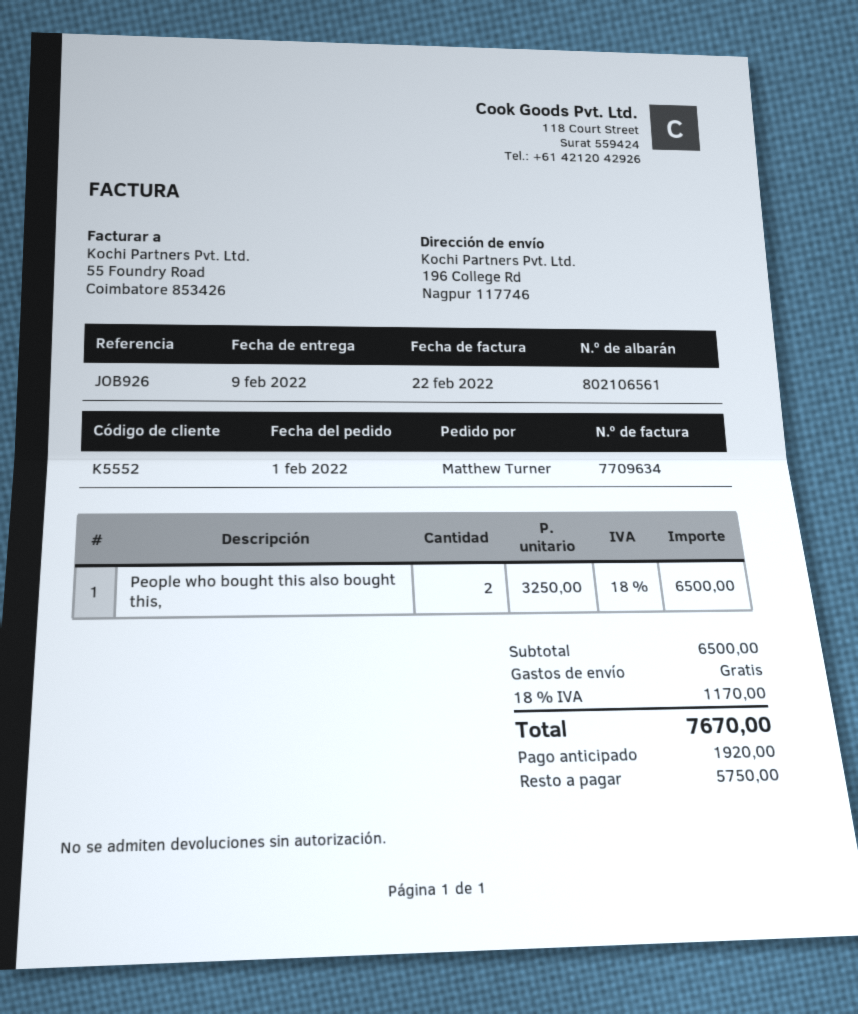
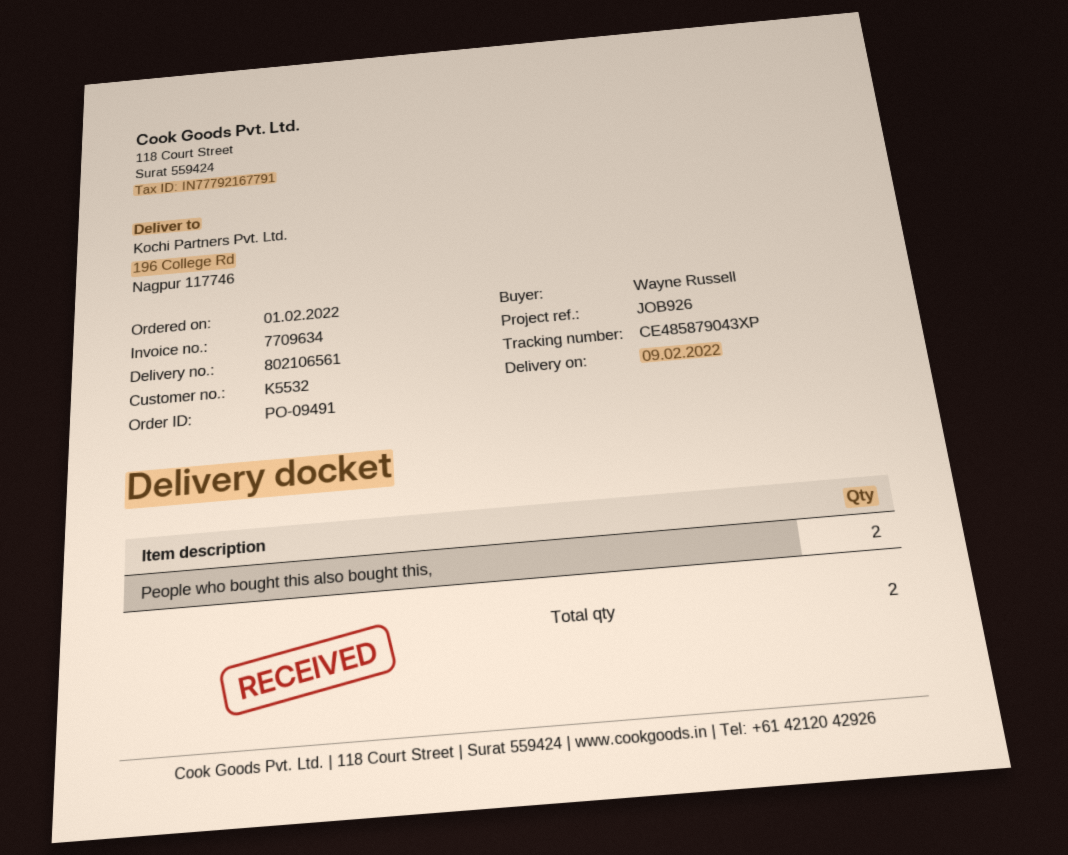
customer number: K5552 -> K5532
ordered by: Matthew Turner -> Wayne Russell

